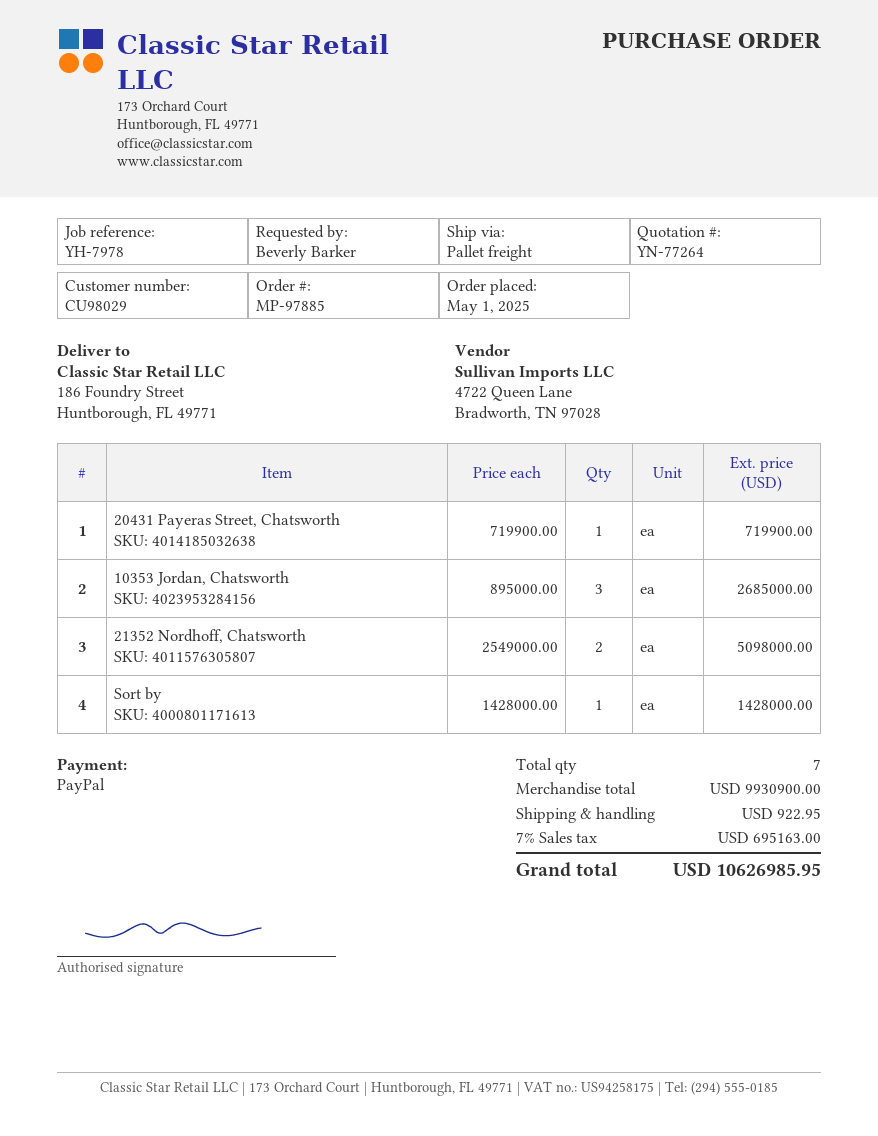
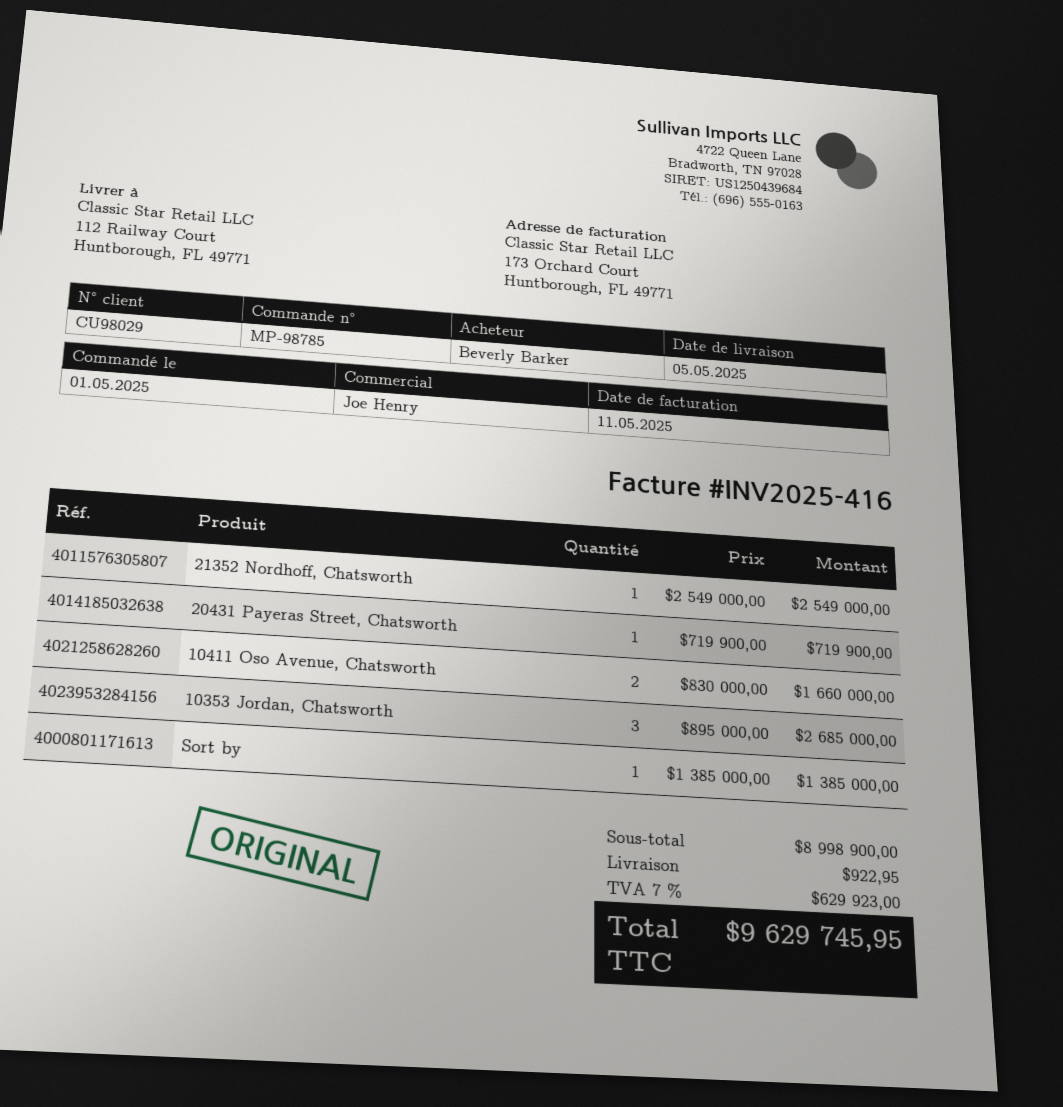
order number: MP-97885 -> MP-98785
ship to: 186 Foundry Street, Huntborough, FL 49771 -> 112 Railway Court, Huntborough, FL 49771
21352 Nordhoff, Chatsworth: 2 x 2549000.00 = 5098000.00 -> 1 x 2549000.00 = 2549000.00
Sort by: 1 x 1428000.00 = 1428000.00 -> 1 x 1385000.00 = 1385000.00
10411 Oso Avenue, Chatsworth: none -> 2 x 830000.00 = 1660000.00
subtotal: 9930900.00 -> 8998900.00
tax: 7% = 695163.00 -> 7% = 629923.00
total: 10626985.95 -> 9629745.95

